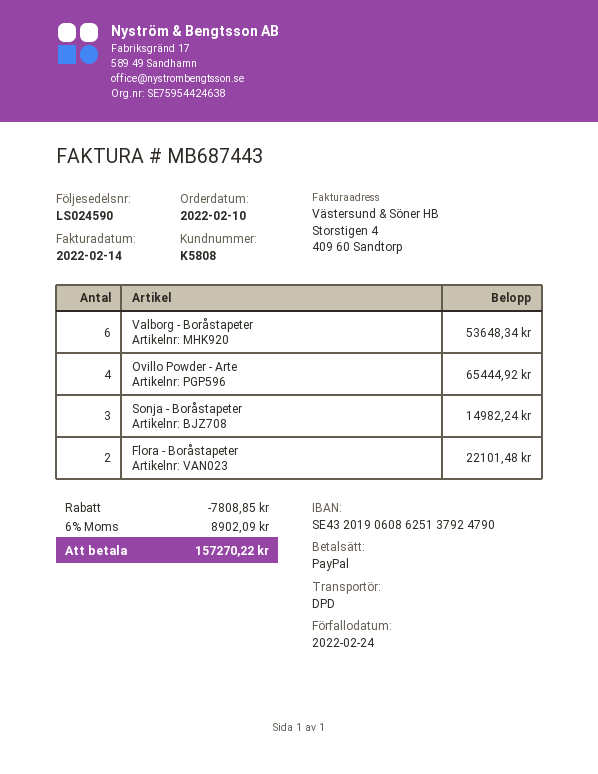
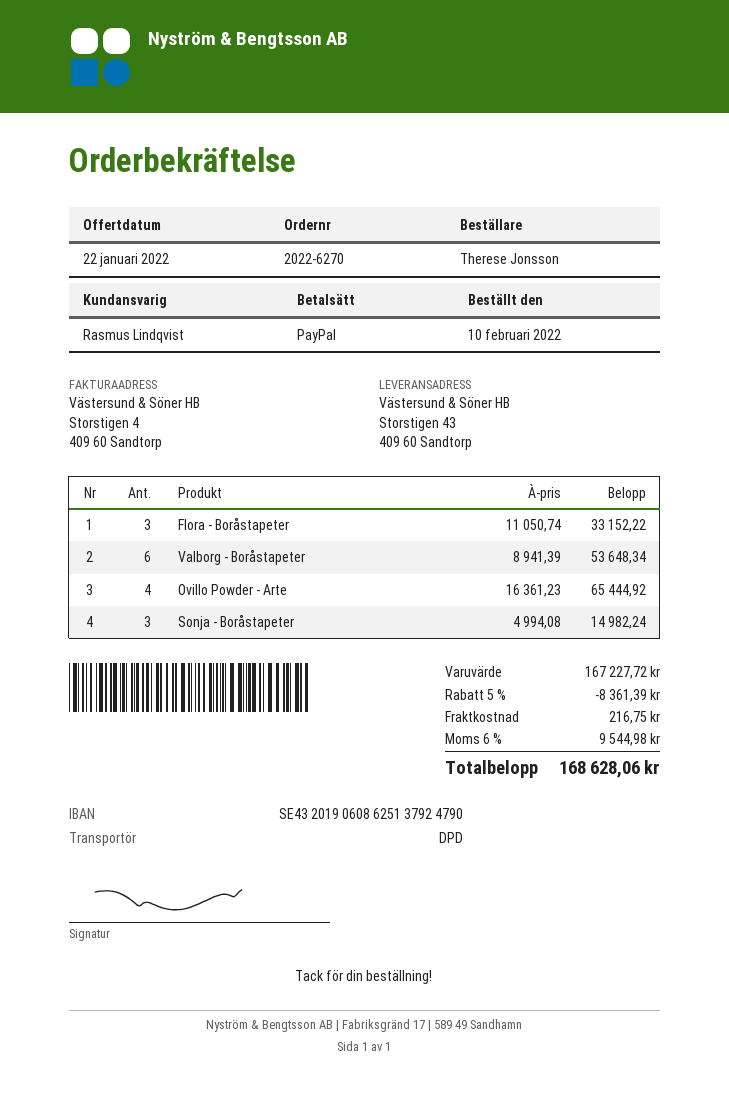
Flora - Boråstapeter: 2 for 22101.48 -> 3 for 33152.22
discount: 7808.85 -> 8361.39
shipping: none -> 216.75
tax: 6% = 8902.09 -> 6% = 9544.98
total: 157270.22 -> 168628.06

